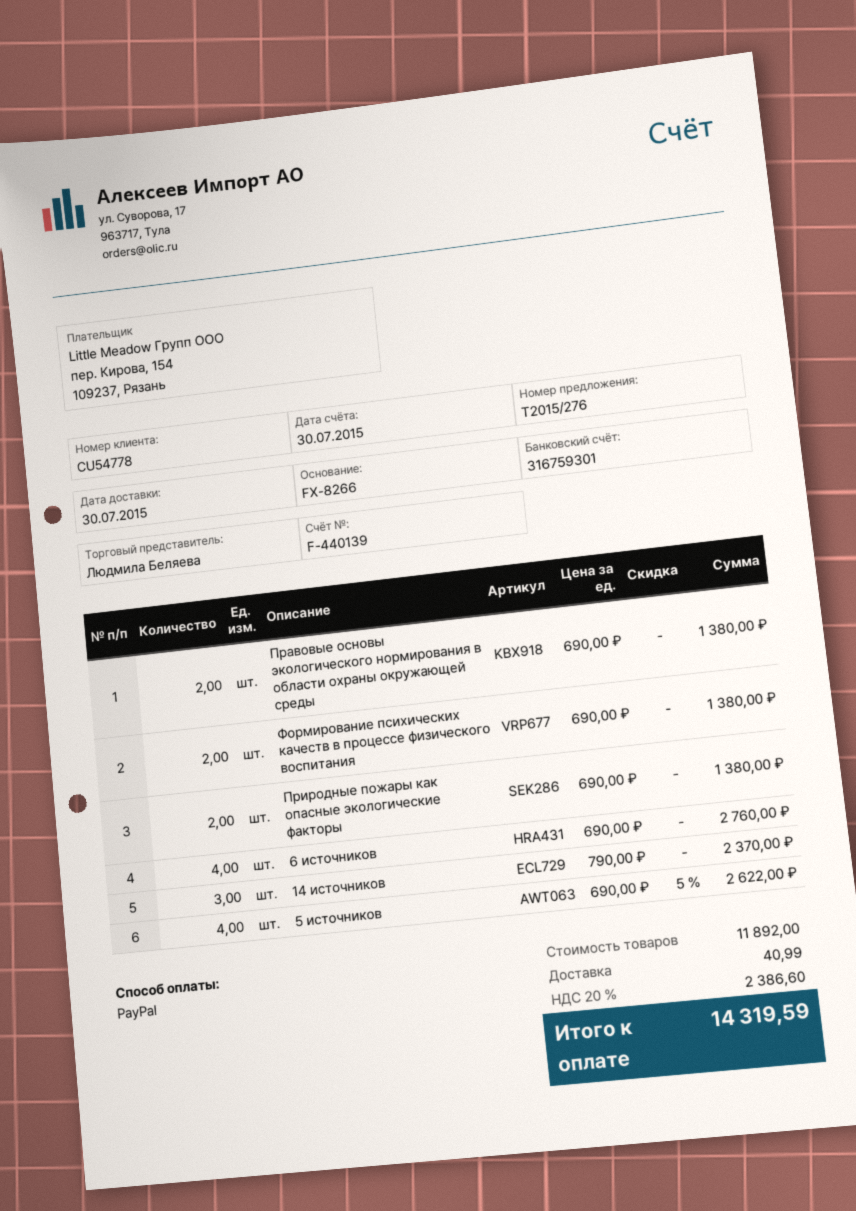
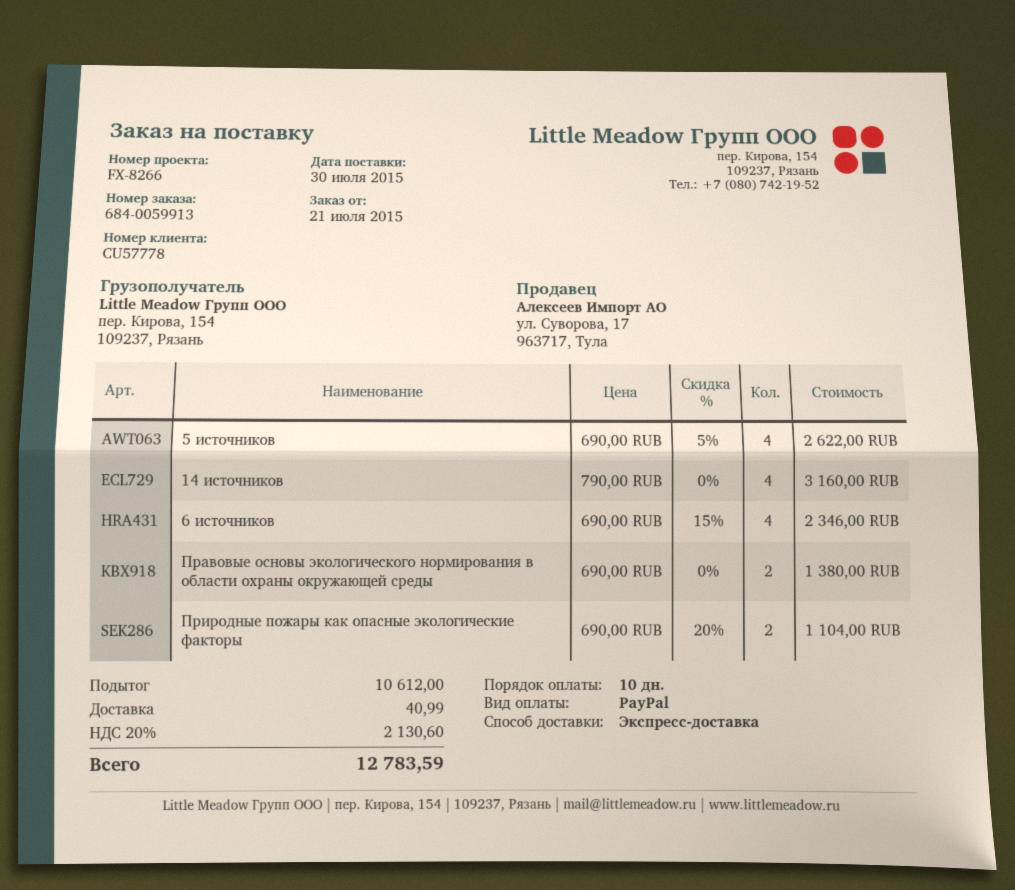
customer number: CU54778 -> CU57778
Формирование психических качеств в процессе физического воспитания: 2 x 690.00 = 1380.00 -> none
Природные пожары как опасные экологические факторы: 2 x 690.00 = 1380.00 -> 2 x 690.00 - 20% = 1104.00
6 источников: 4 x 690.00 = 2760.00 -> 4 x 690.00 - 15% = 2346.00
14 источников: 3 x 790.00 = 2370.00 -> 4 x 790.00 = 3160.00
subtotal: 11892.00 -> 10612.00
tax: 20% = 2386.60 -> 20% = 2130.60
total: 14319.59 -> 12783.59

